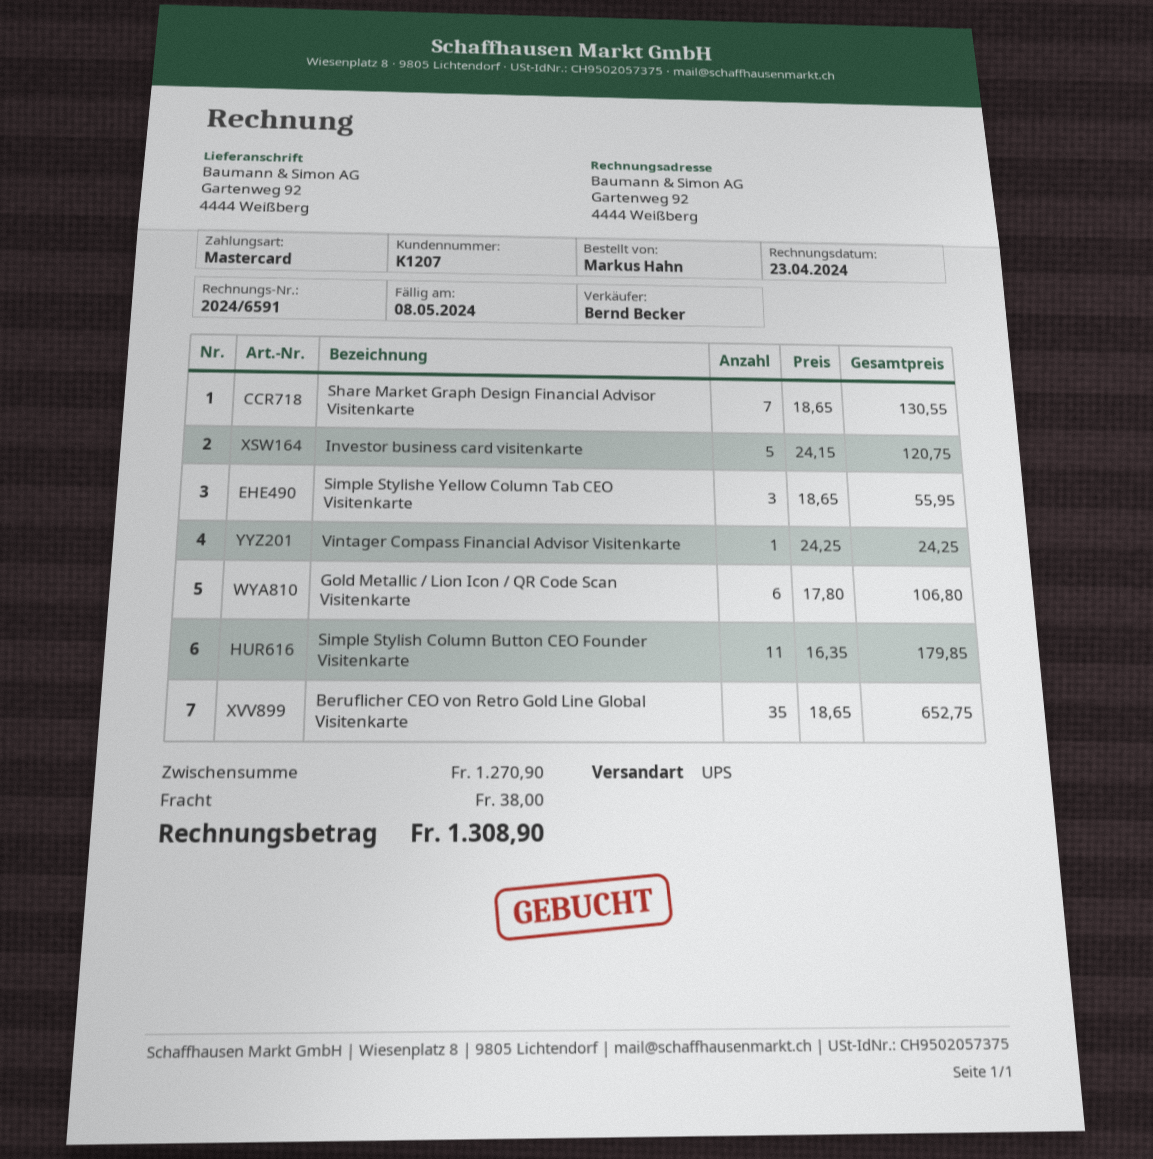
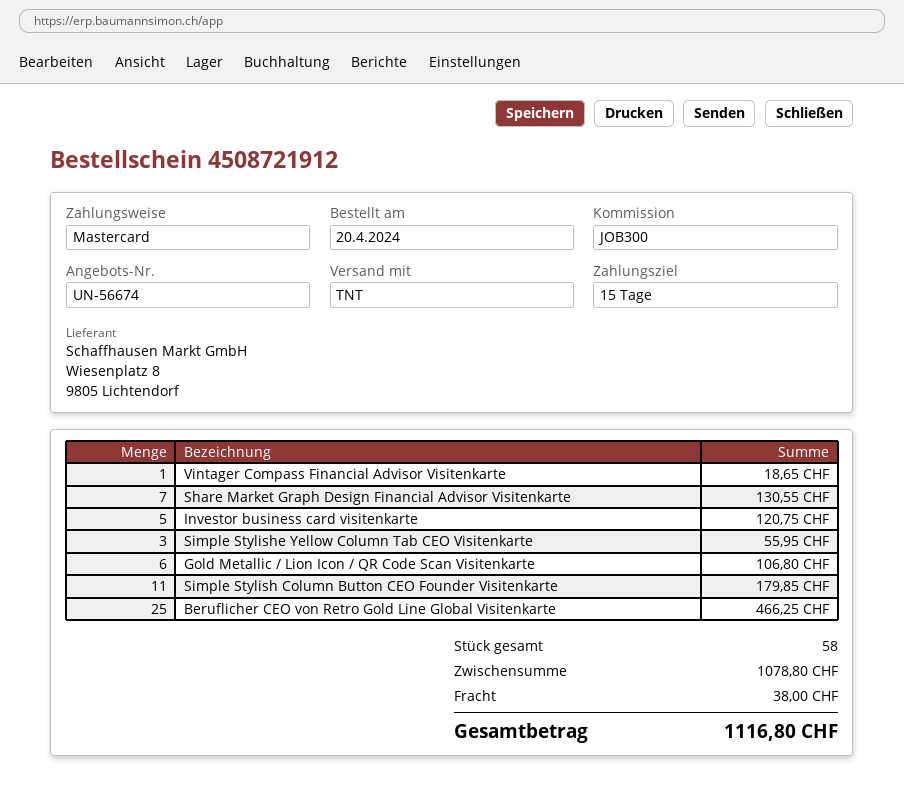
shipping method: UPS -> TNT
Vintager Compass Financial Advisor Visitenkarte: 1 for 24.25 -> 1 for 18.65
Beruflicher CEO von Retro Gold Line Global Visitenkarte: 35 for 652.75 -> 25 for 466.25
subtotal: 1270.90 -> 1078.80
total: 1308.90 -> 1116.80

